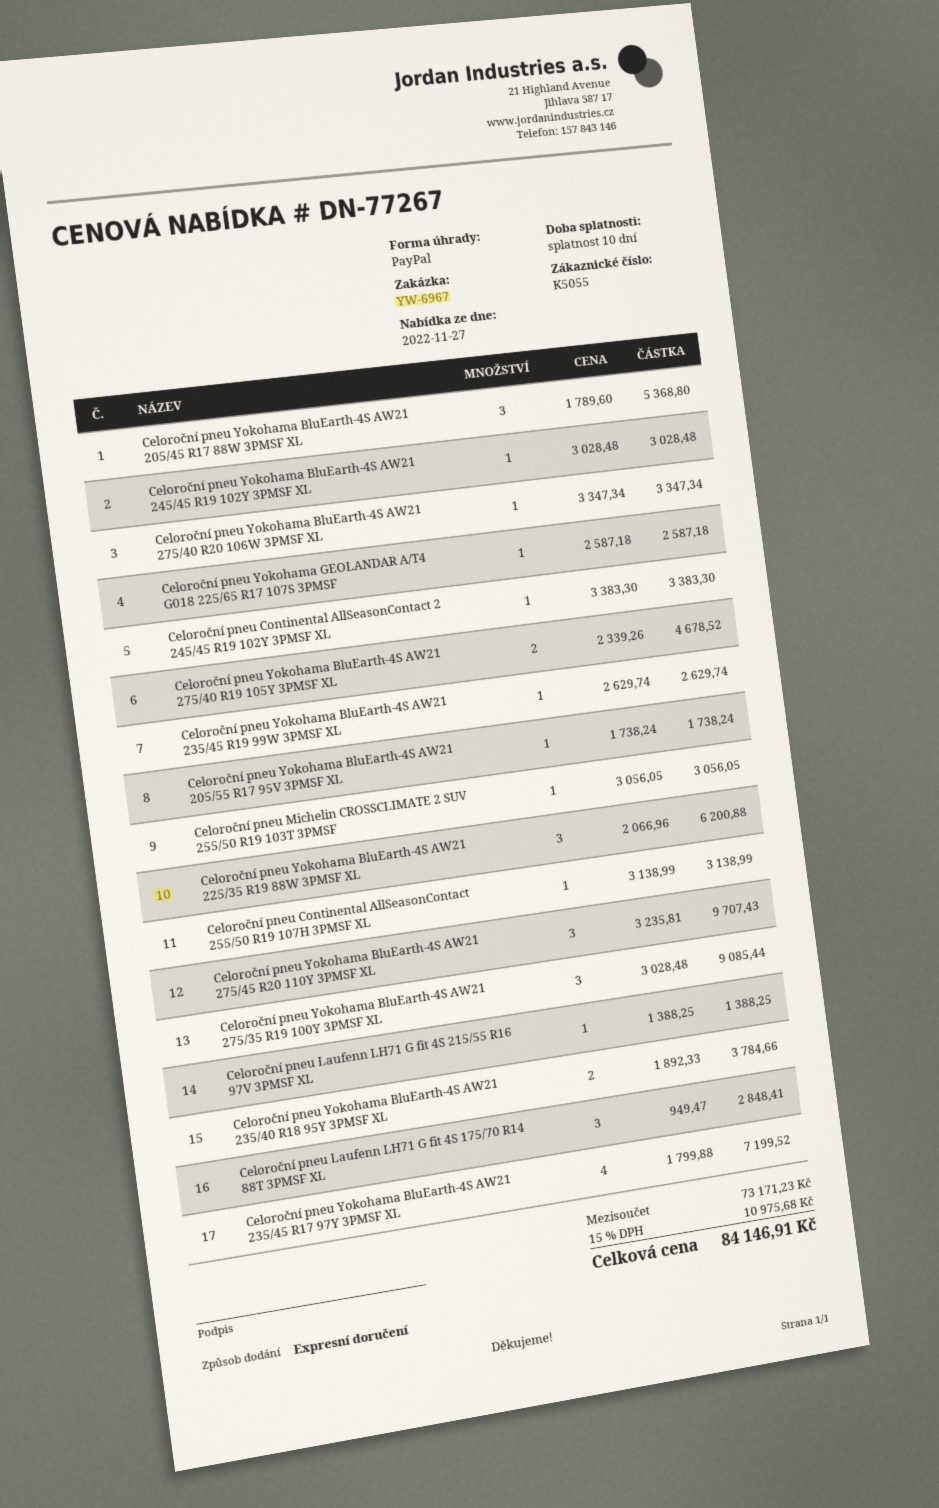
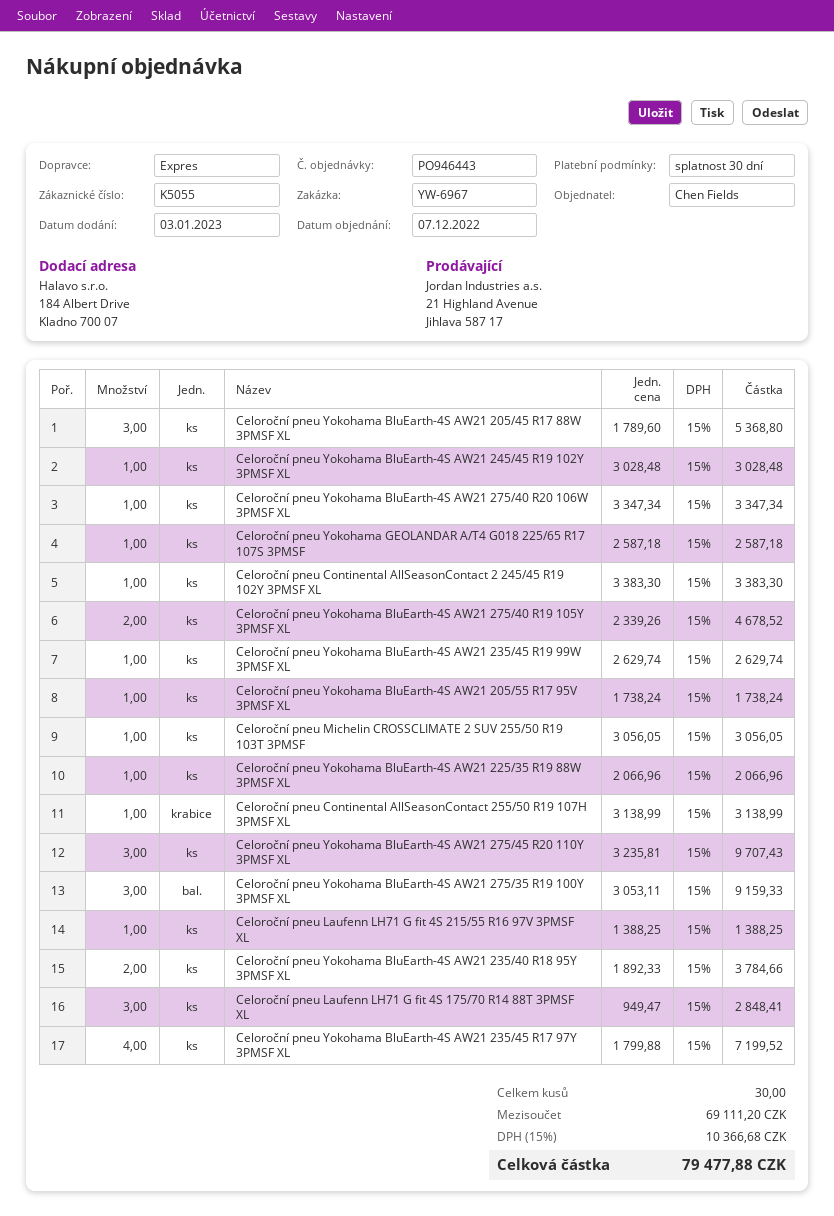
payment terms: 10 days -> 30 days
Celoroční pneu Yokohama BluEarth-4S AW21 225/35 R19 88W 3PMSF XL: 3 x 2066.96 = 6200.88 -> 1 x 2066.96 = 2066.96
Celoroční pneu Yokohama BluEarth-4S AW21 275/35 R19 100Y 3PMSF XL: 3 x 3028.48 = 9085.44 -> 3 x 3053.11 = 9159.33
subtotal: 73171.23 -> 69111.20
tax: 15% = 10975.68 -> 15% = 10366.68
total: 84146.91 -> 79477.88

